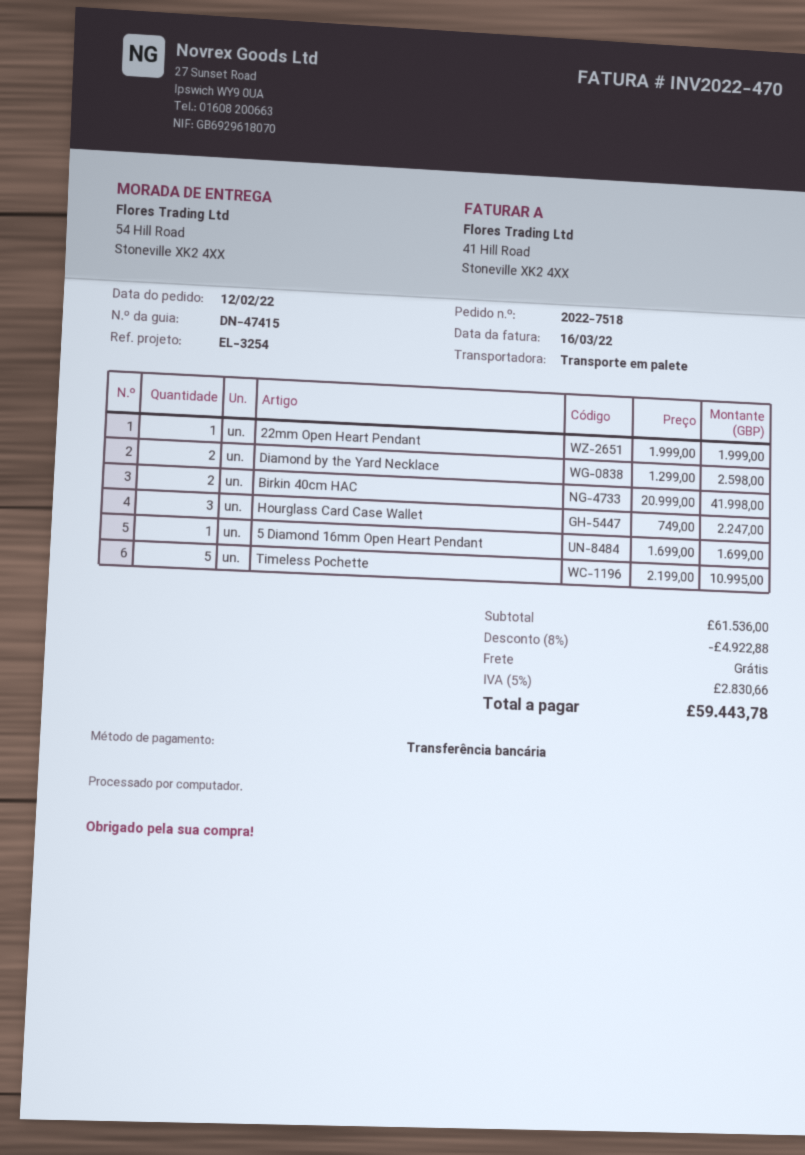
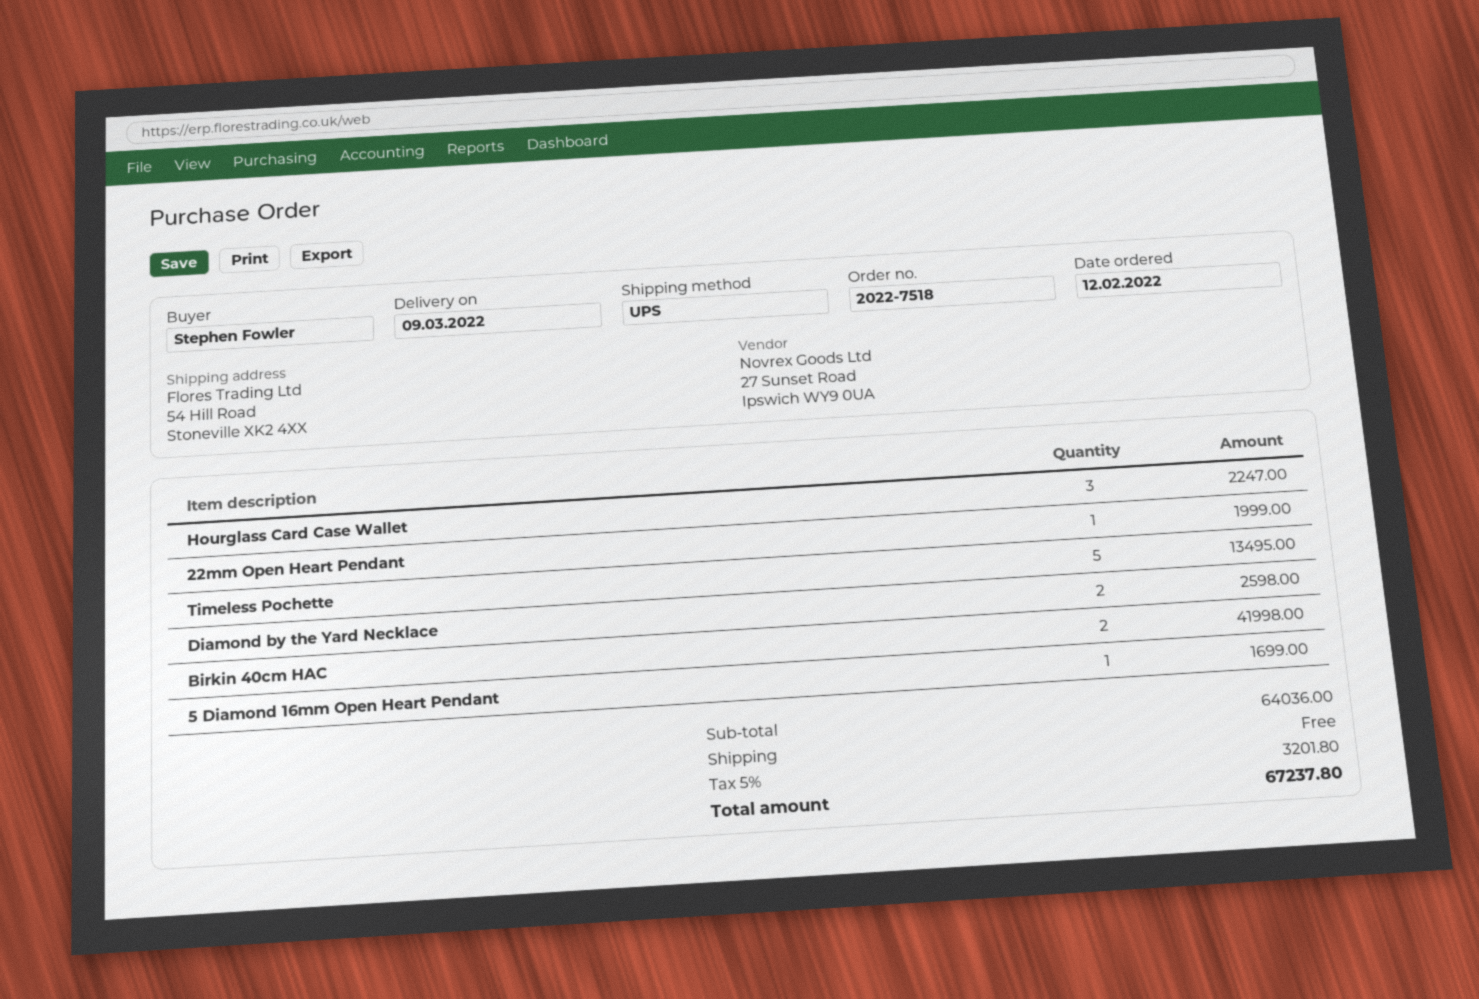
shipping method: pallet freight -> UPS
Timeless Pochette: 5 for 10995.00 -> 5 for 13495.00
subtotal: 61536.00 -> 64036.00
discount: 8% = 4922.88 -> none
tax: 5% = 2830.66 -> 5% = 3201.80
total: 59443.78 -> 67237.80

